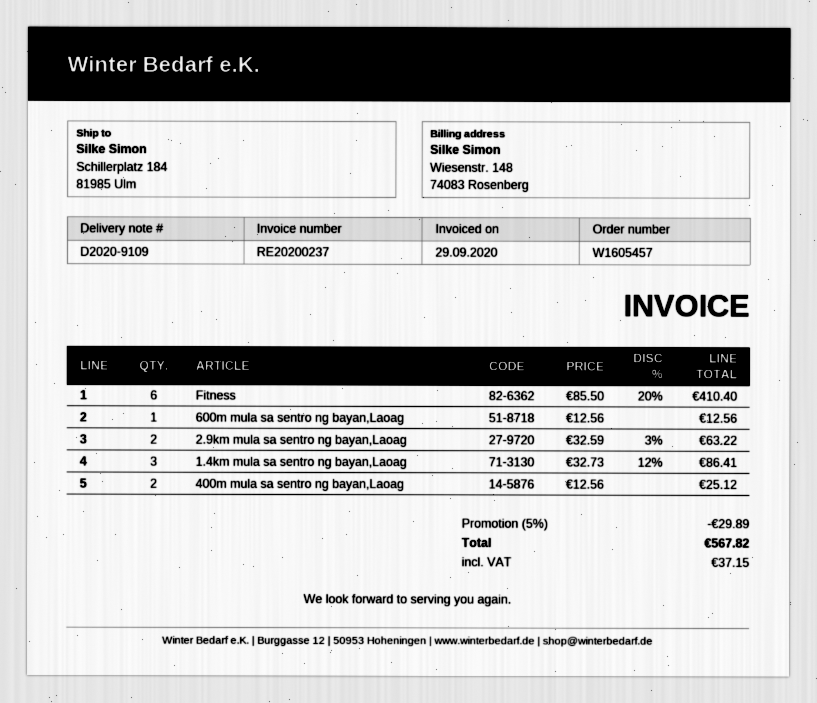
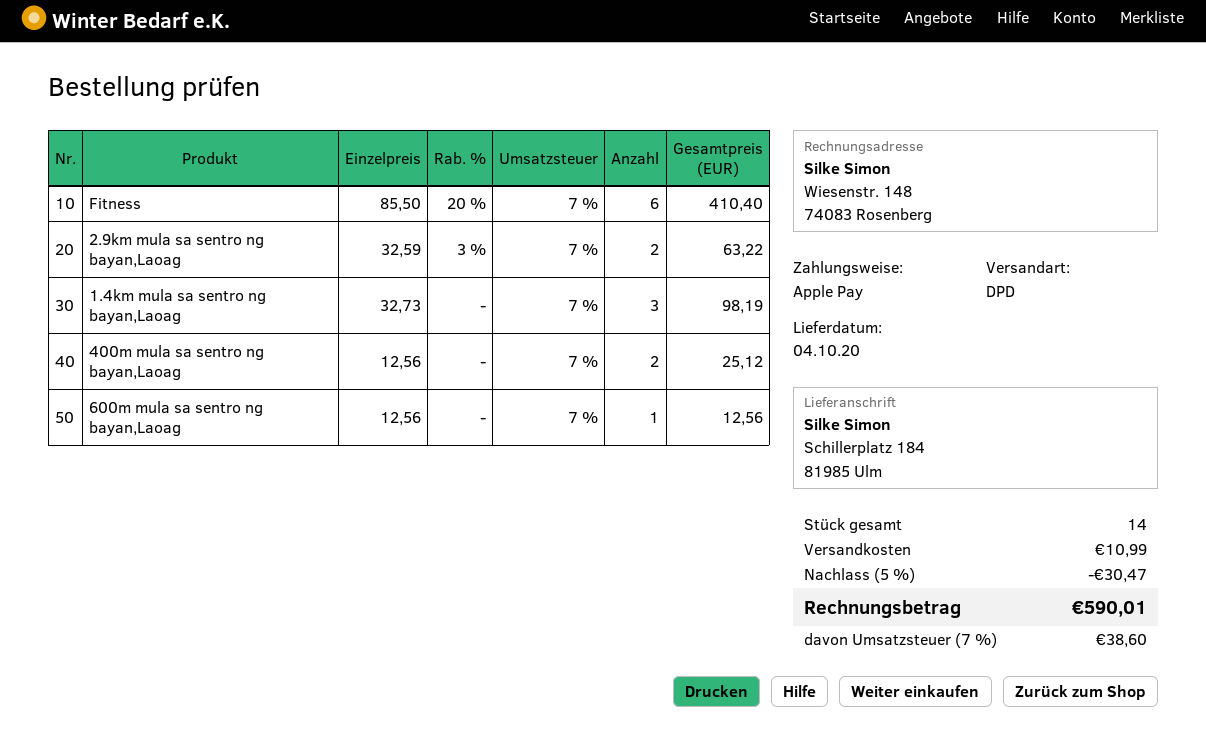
1.4km mula sa sentro ng bayan,Laoag: 3 x 32.73 - 12% = 86.41 -> 3 x 32.73 = 98.19
discount: 5% = 29.89 -> 5% = 30.47
shipping: none -> 10.99
tax: 37.15 -> 38.60
total: 567.82 -> 590.01

